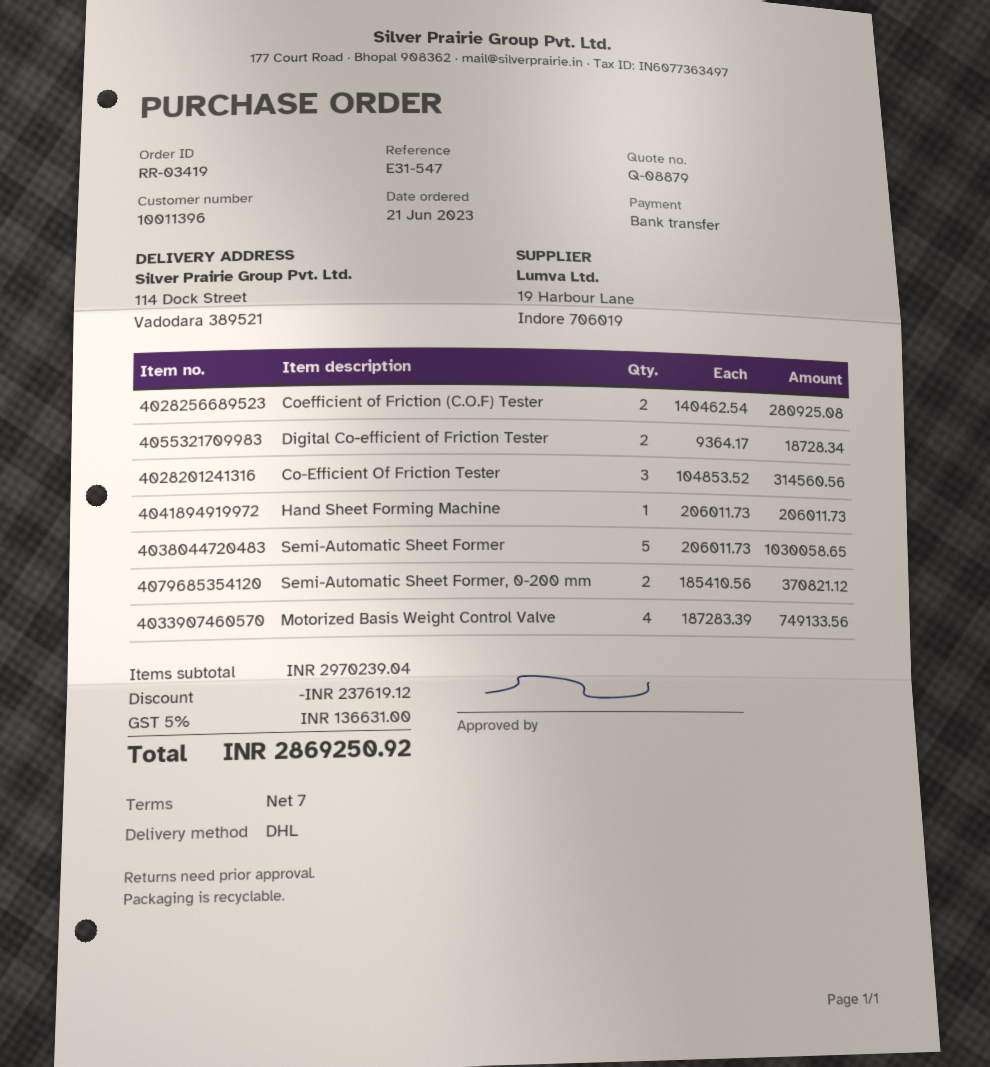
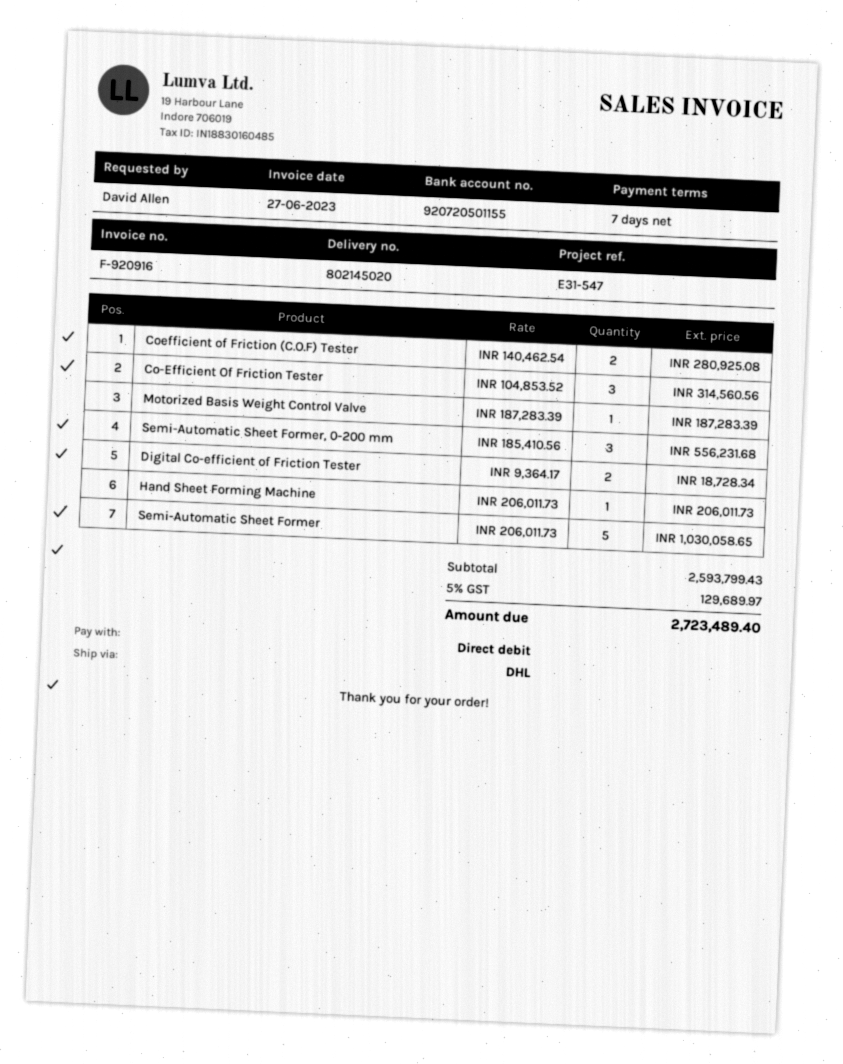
payment method: bank transfer -> direct debit
Semi-Automatic Sheet Former, 0-200 mm: 2 x 185410.56 = 370821.12 -> 3 x 185410.56 = 556231.68
Motorized Basis Weight Control Valve: 4 x 187283.39 = 749133.56 -> 1 x 187283.39 = 187283.39
subtotal: 2970239.04 -> 2593799.43
discount: 237619.12 -> none
tax: 5% = 136631.00 -> 5% = 129689.97
total: 2869250.92 -> 2723489.40

